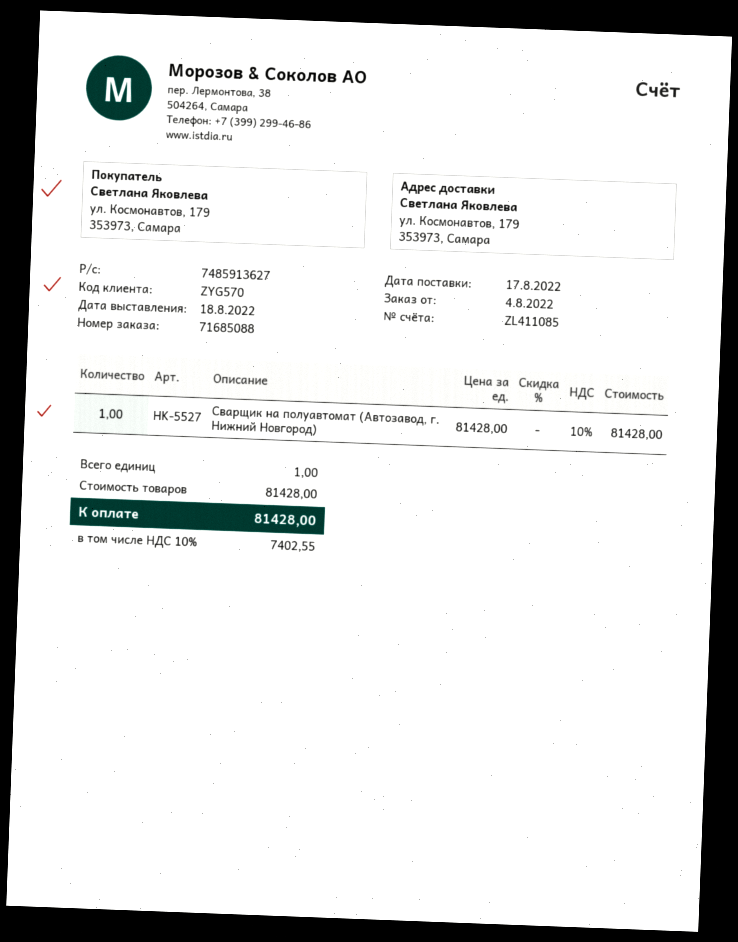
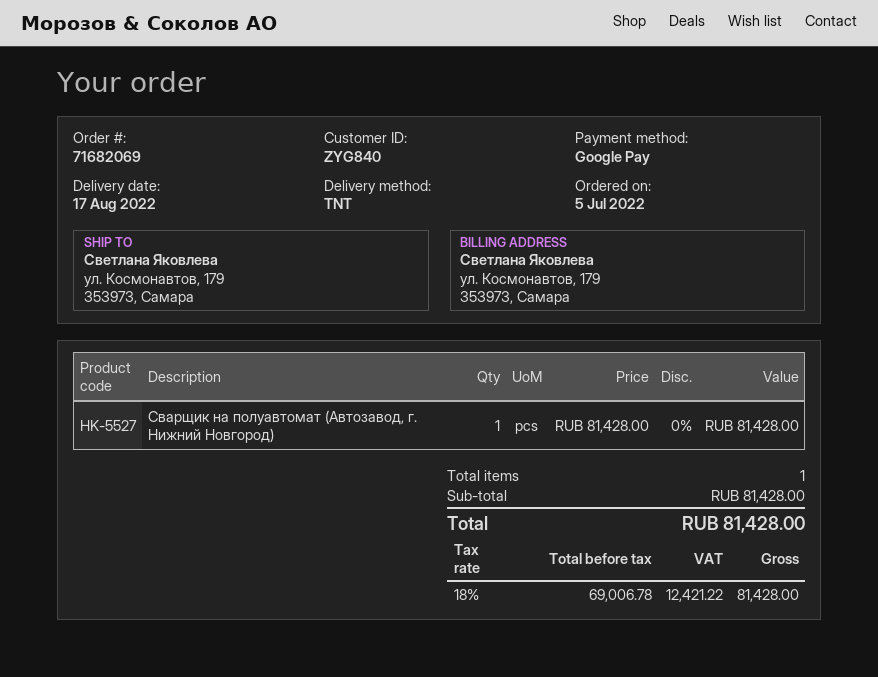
order number: 71685088 -> 71682069
order date: 2022-08-04 -> 2022-07-05
customer number: ZYG570 -> ZYG840
tax: 10% = 7402.55 -> 18% = 12421.22

